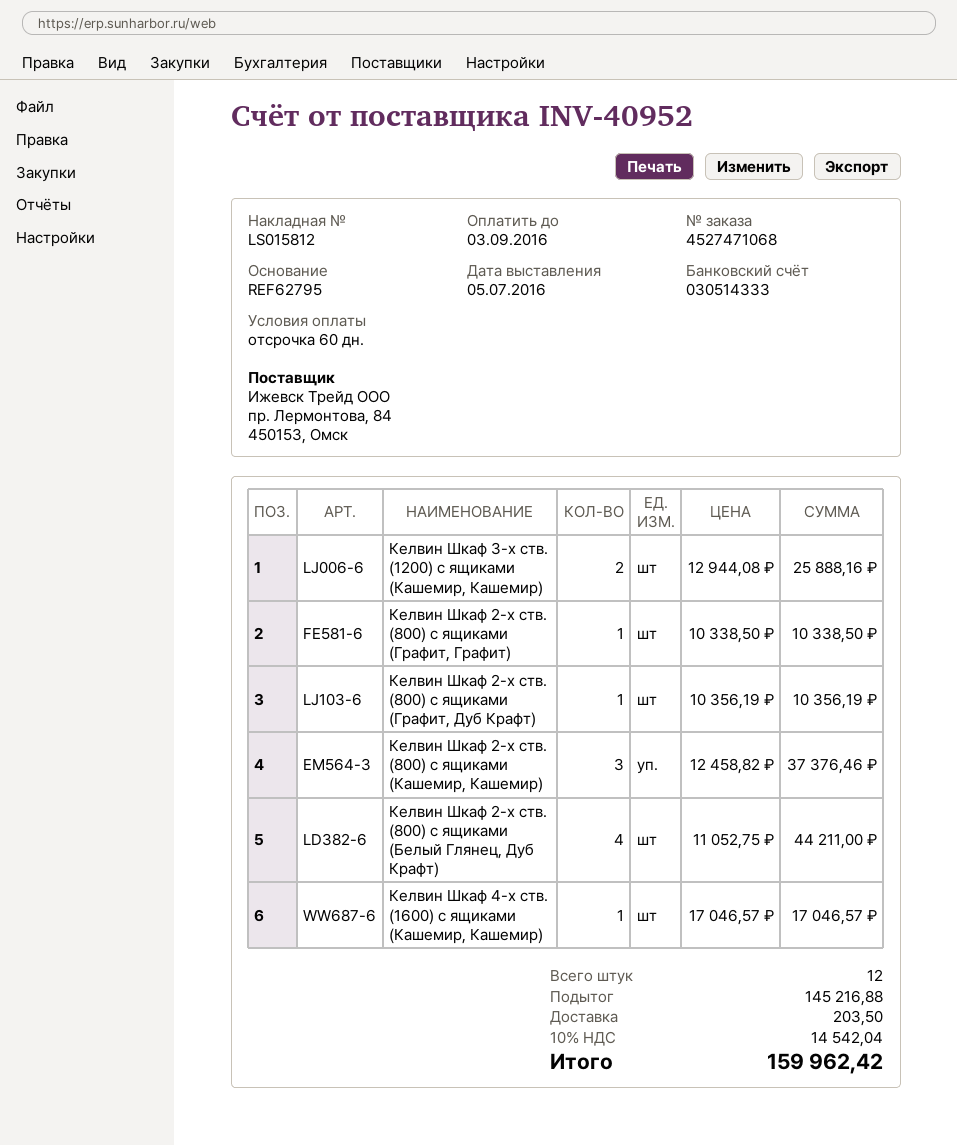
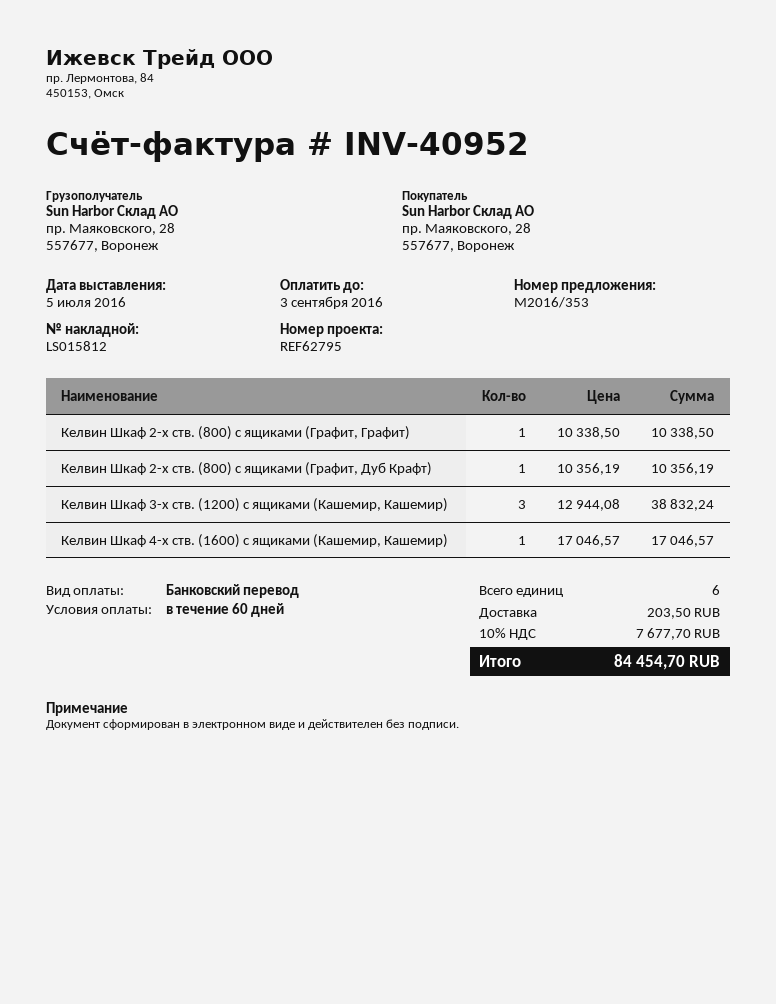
Келвин Шкаф 3-х ств. (1200) с ящиками (Кашемир, Кашемир): 2 x 12944.08 = 25888.16 -> 3 x 12944.08 = 38832.24
Келвин Шкаф 2-х ств. (800) с ящиками (Кашемир, Кашемир): 3 x 12458.82 = 37376.46 -> none
Келвин Шкаф 2-х ств. (800) с ящиками (Белый Глянец, Дуб Крафт): 4 x 11052.75 = 44211.00 -> none
total quantity: 12 -> 6
tax: 10% = 14542.04 -> 10% = 7677.70
total: 159962.42 -> 84454.70

